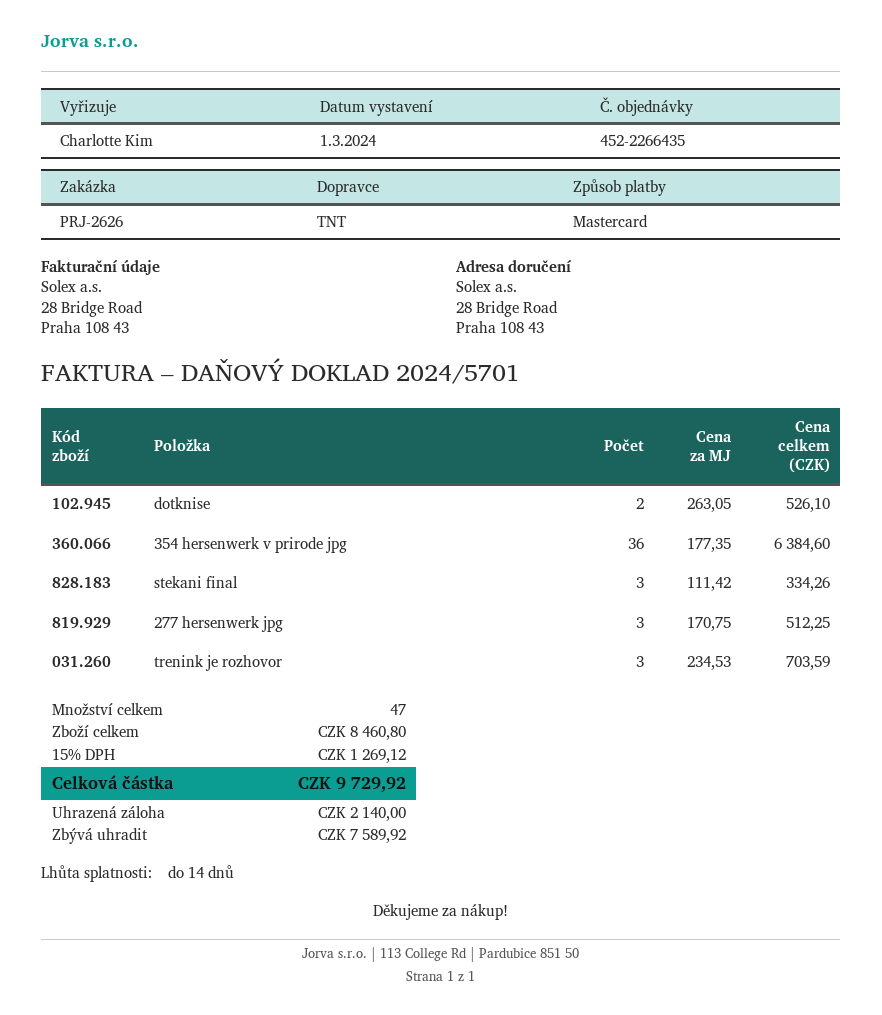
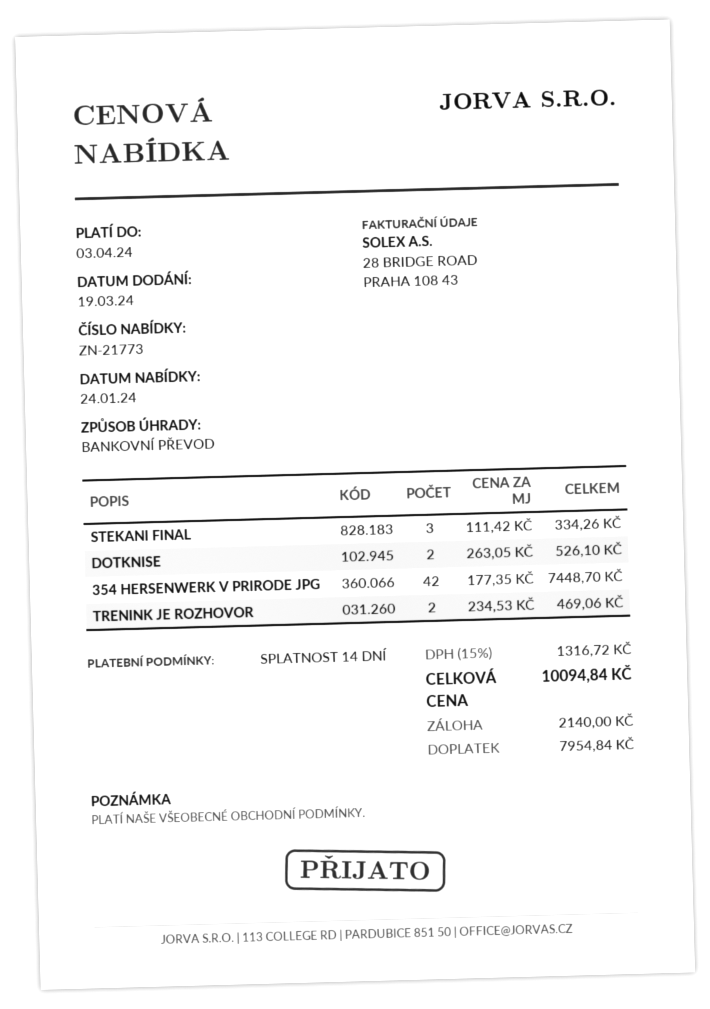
payment method: Mastercard -> bank transfer
354 hersenwerk v prirode jpg: 36 x 177.35 = 6384.60 -> 42 x 177.35 = 7448.70
277 hersenwerk jpg: 3 x 170.75 = 512.25 -> none
trenink je rozhovor: 3 x 234.53 = 703.59 -> 2 x 234.53 = 469.06
tax: 15% = 1269.12 -> 15% = 1316.72
total: 9729.92 -> 10094.84
balance: 7589.92 -> 7954.84

